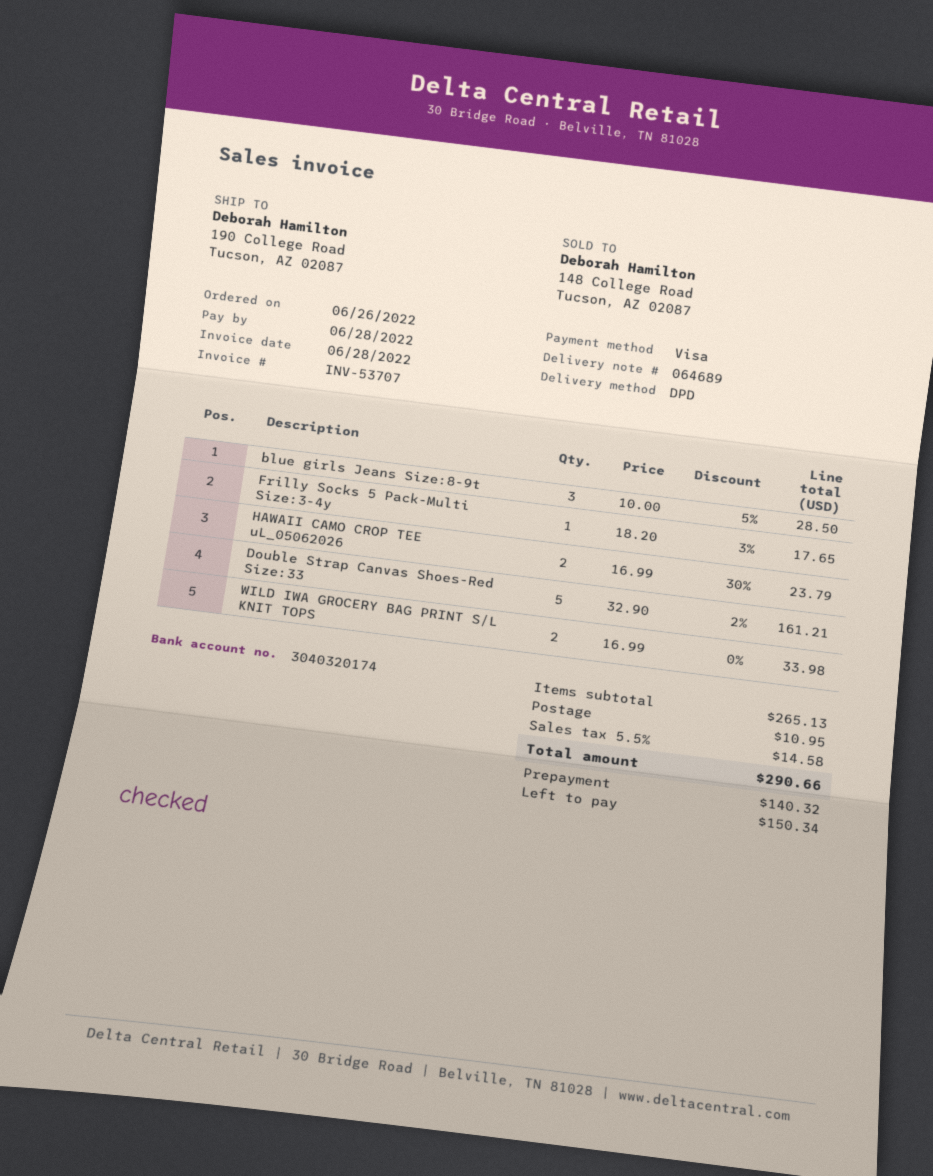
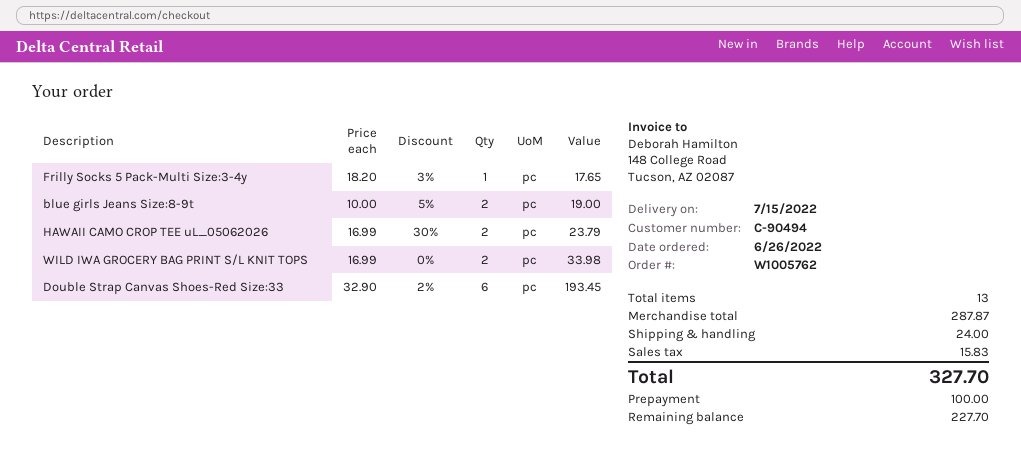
blue girls Jeans Size:8-9t: 3 x 10.00 - 5% = 28.50 -> 2 x 10.00 - 5% = 19.00
Double Strap Canvas Shoes-Red Size:33: 5 x 32.90 - 2% = 161.21 -> 6 x 32.90 - 2% = 193.45
subtotal: 265.13 -> 287.87
shipping: 10.95 -> 24.00
tax: 14.58 -> 15.83
total: 290.66 -> 327.70
deposit: 140.32 -> 100.00
balance: 150.34 -> 227.70

